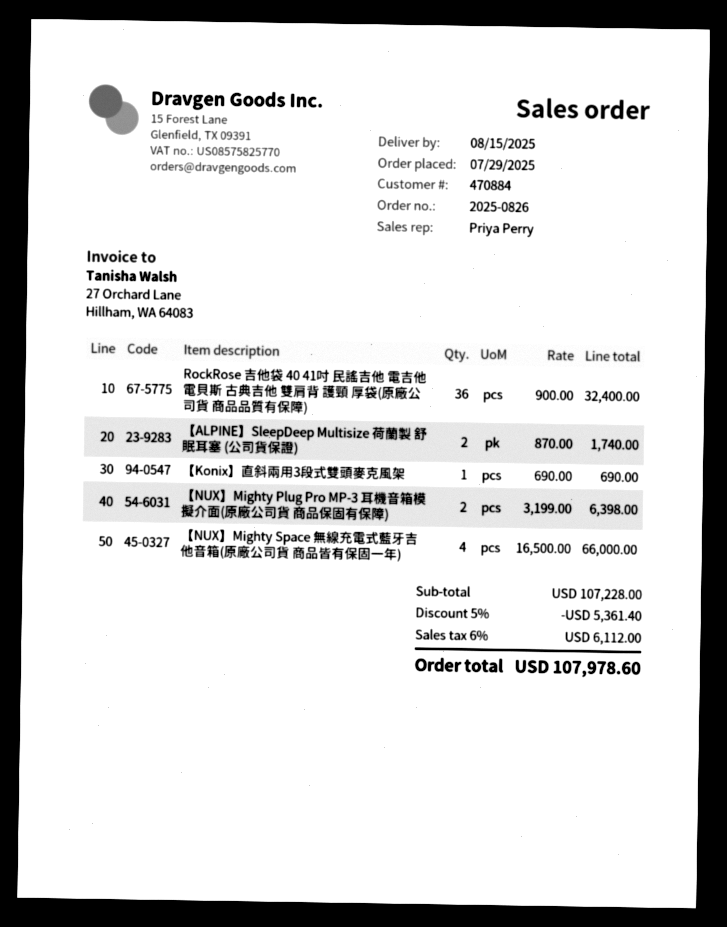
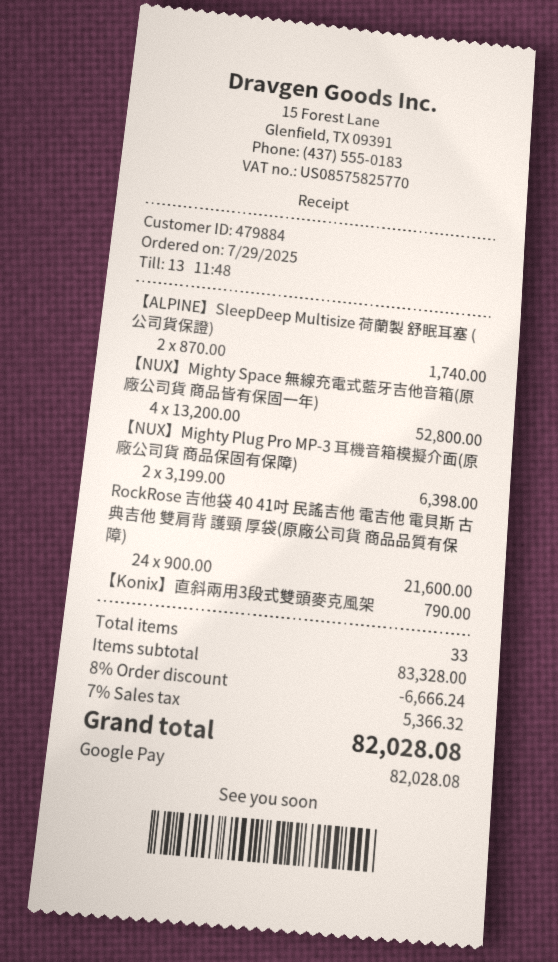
customer number: 470884 -> 479884
RockRose 吉他袋 40 41吋 民謠吉他 電吉他 電貝斯 古典吉他 雙肩背 護頸 厚袋(原廠公司貨 商品品質有保障): 36 x 900.00 = 32400.00 -> 24 x 900.00 = 21600.00
【Konix】直斜兩用3段式雙頭麥克風架: 1 x 690.00 = 690.00 -> 1 x 790.00 = 790.00
【NUX】Mighty Space 無線充電式藍牙吉他音箱(原廠公司貨 商品皆有保固一年): 4 x 16500.00 = 66000.00 -> 4 x 13200.00 = 52800.00
subtotal: 107228.00 -> 83328.00
discount: 5% = 5361.40 -> 8% = 6666.24
tax: 6% = 6112.00 -> 7% = 5366.32
total: 107978.60 -> 82028.08

